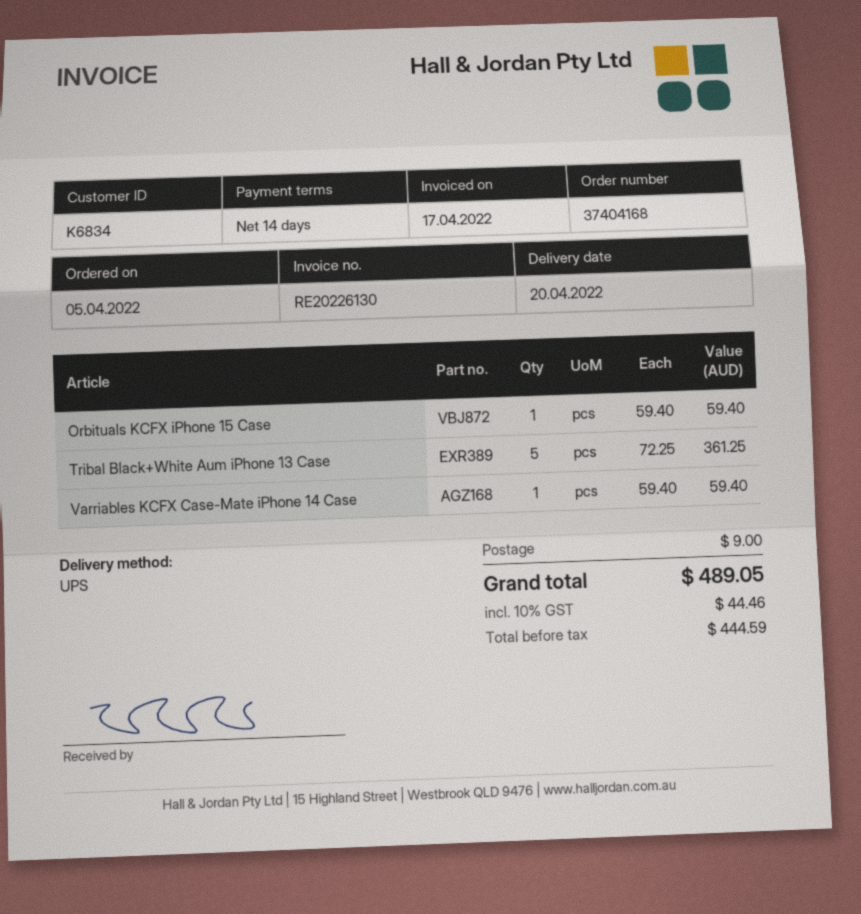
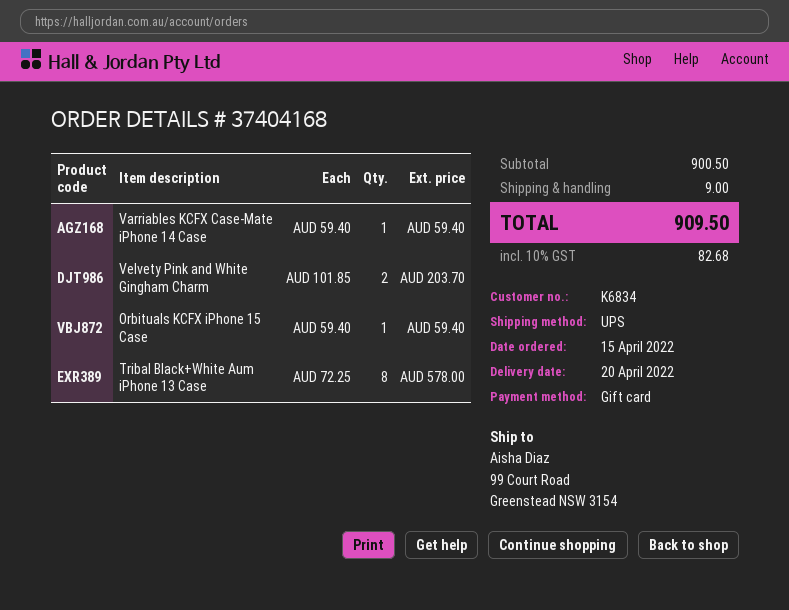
order date: 2022-04-05 -> 2022-04-15
Tribal Black+White Aum iPhone 13 Case: 5 x 72.25 = 361.25 -> 8 x 72.25 = 578.00
Velvety Pink and White Gingham Charm: none -> 2 x 101.85 = 203.70
tax: 10% = 44.46 -> 10% = 82.68
total: 489.05 -> 909.50

